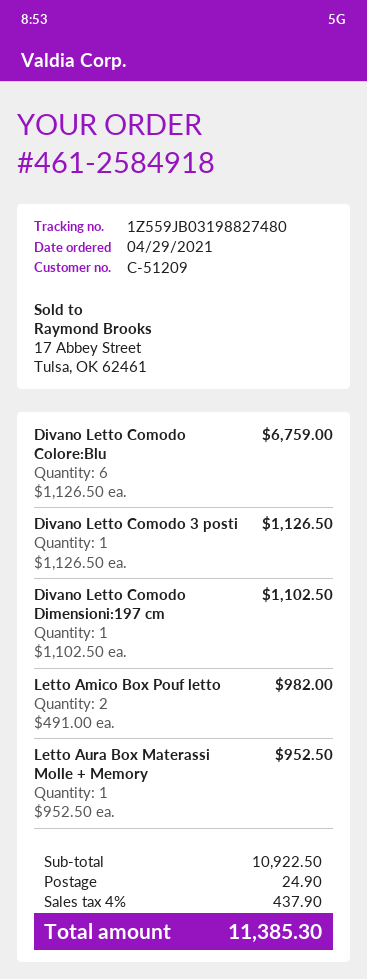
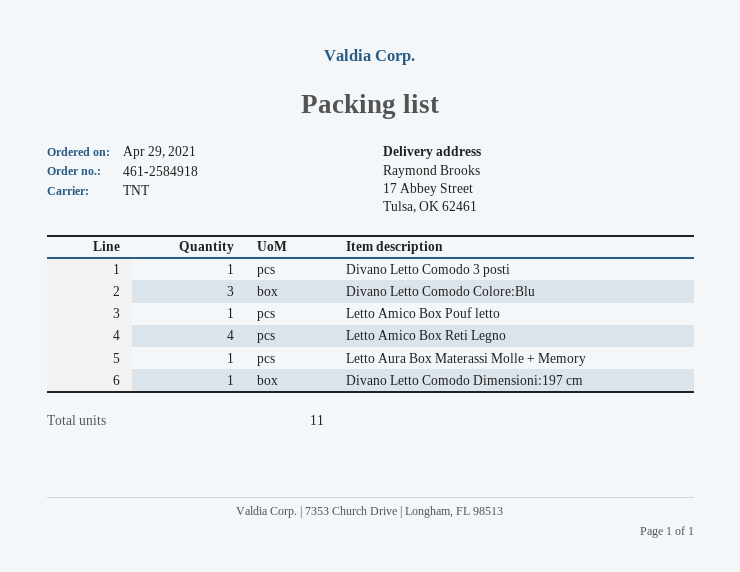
Divano Letto Comodo Colore:Blu: 6 -> 3
Letto Amico Box Pouf letto: 2 -> 1
Letto Amico Box Reti Legno: none -> 4

